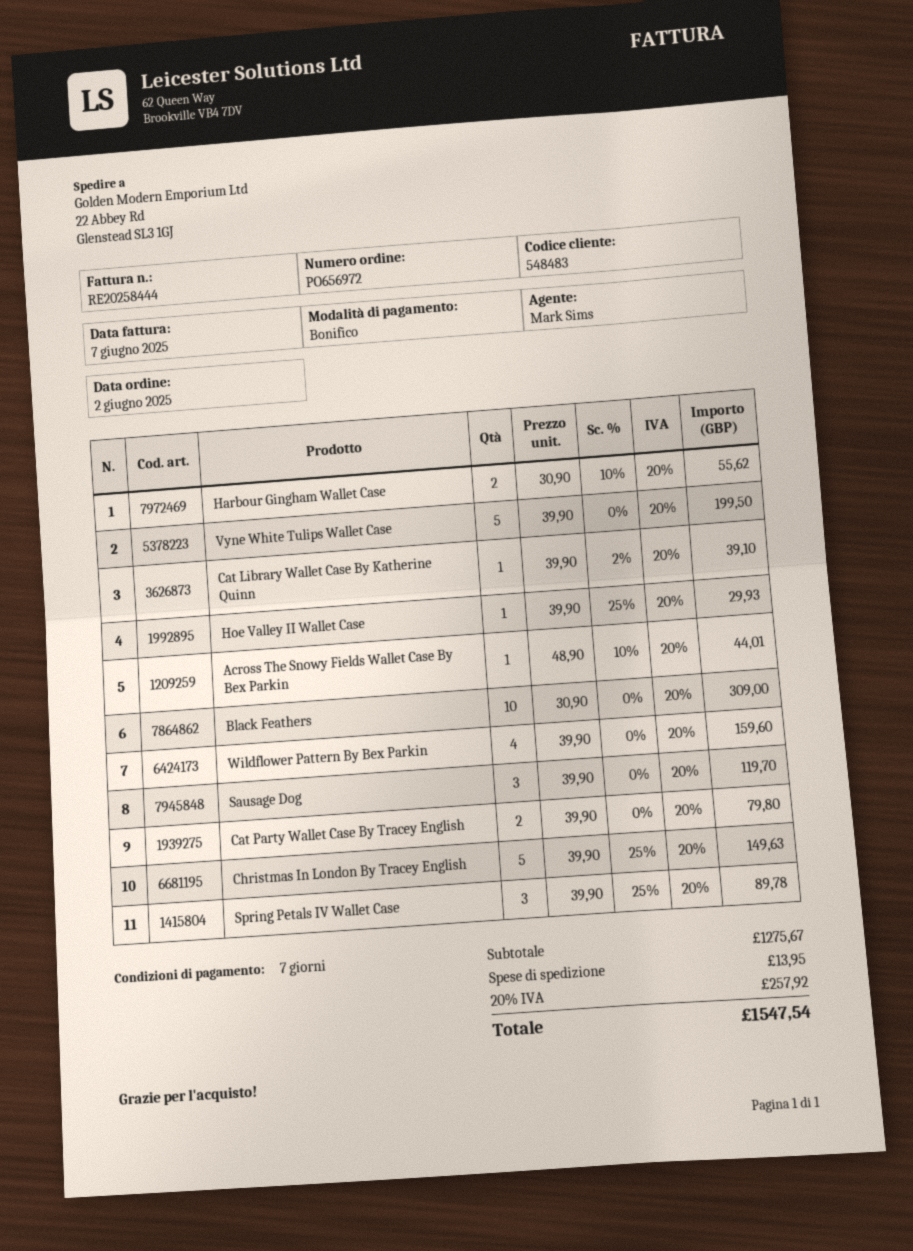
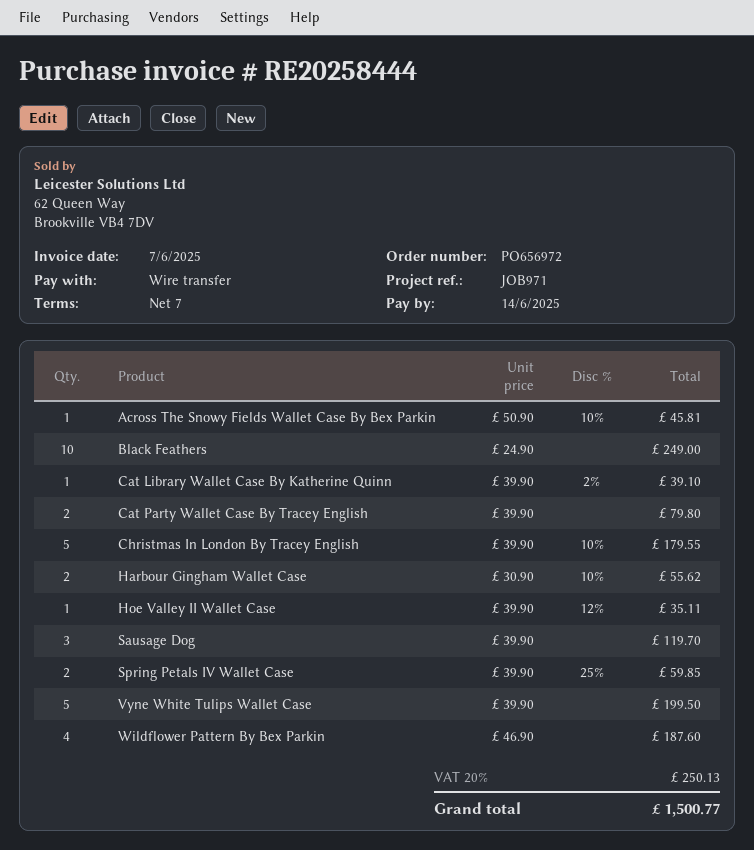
Hoe Valley II Wallet Case: 1 x 39.90 - 25% = 29.93 -> 1 x 39.90 - 12% = 35.11
Across The Snowy Fields Wallet Case By Bex Parkin: 1 x 48.90 - 10% = 44.01 -> 1 x 50.90 - 10% = 45.81
Black Feathers: 10 x 30.90 = 309.00 -> 10 x 24.90 = 249.00
Wildflower Pattern By Bex Parkin: 4 x 39.90 = 159.60 -> 4 x 46.90 = 187.60
Christmas In London By Tracey English: 5 x 39.90 - 25% = 149.63 -> 5 x 39.90 - 10% = 179.55
Spring Petals IV Wallet Case: 3 x 39.90 - 25% = 89.78 -> 2 x 39.90 - 25% = 59.85
shipping: 13.95 -> none
tax: 20% = 257.92 -> 20% = 250.13
total: 1547.54 -> 1500.77

